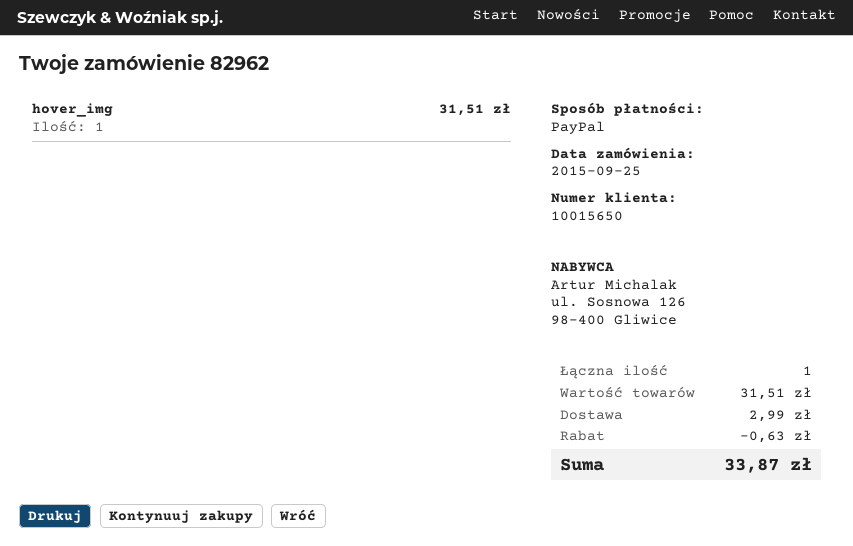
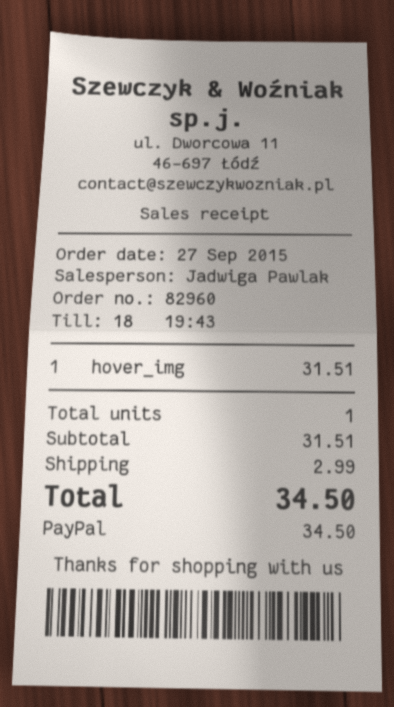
order number: 82962 -> 82960
order date: 2015-09-25 -> 2015-09-27
discount: 0.63 -> none
total: 33.87 -> 34.50

